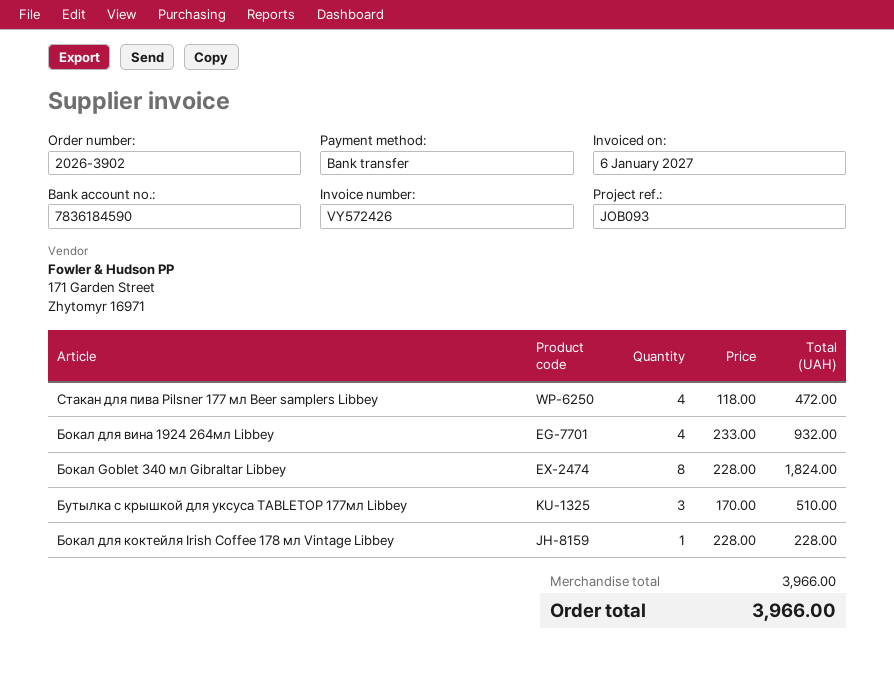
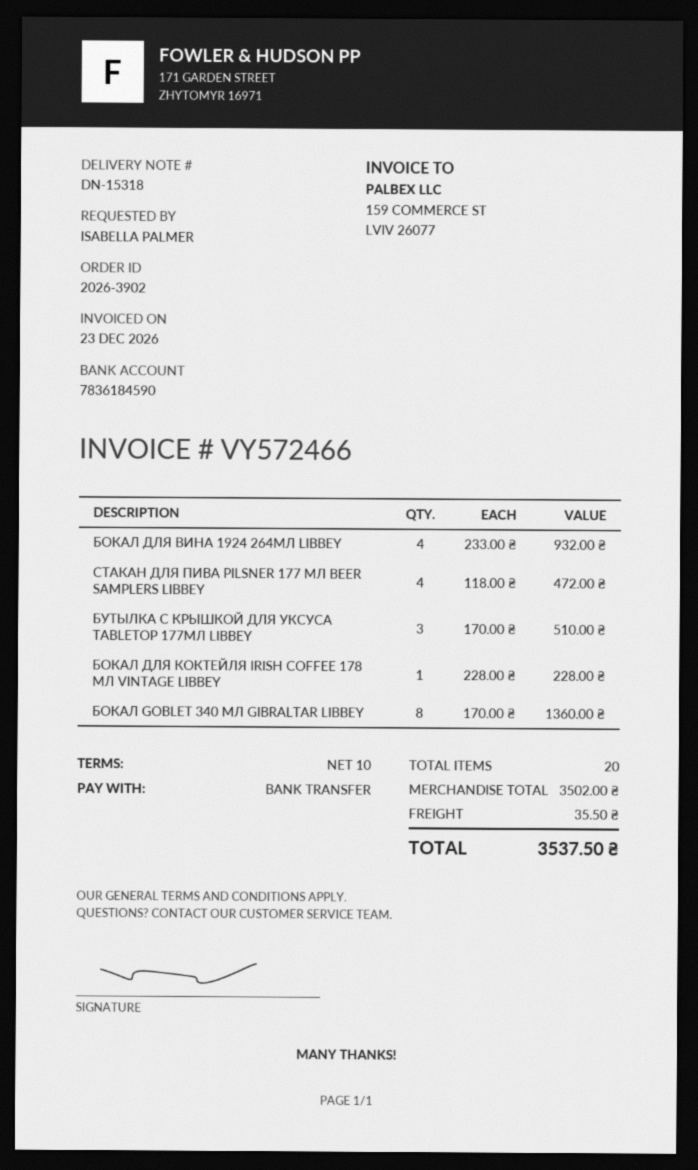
invoice number: VY572426 -> VY572466
invoice date: 2027-01-06 -> 2026-12-23
Бокал Goblet 340 мл Gibraltar Libbey: 8 x 228.00 = 1824.00 -> 8 x 170.00 = 1360.00
subtotal: 3966.00 -> 3502.00
shipping: none -> 35.50
total: 3966.00 -> 3537.50

